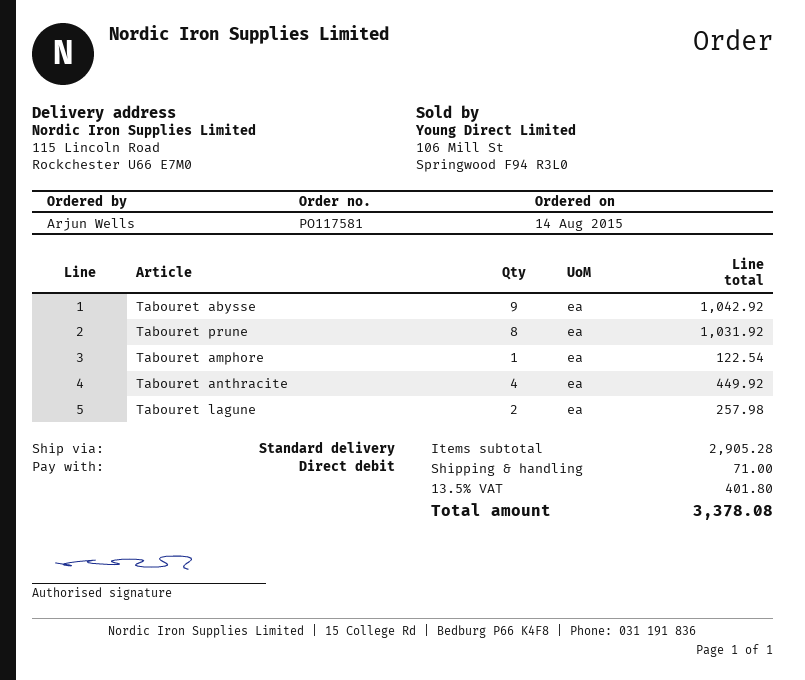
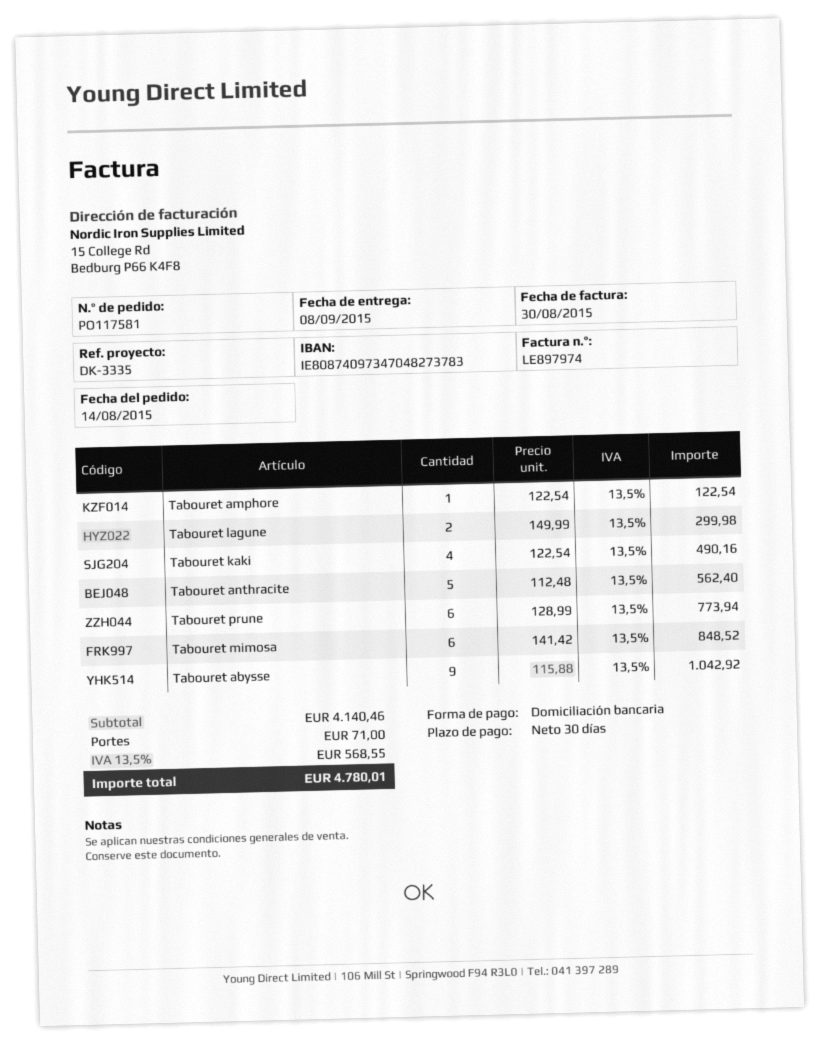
Tabouret prune: 8 for 1031.92 -> 6 for 773.94
Tabouret anthracite: 4 for 449.92 -> 5 for 562.40
Tabouret lagune: 2 for 257.98 -> 2 for 299.98
Tabouret kaki: none -> 4 for 490.16
Tabouret mimosa: none -> 6 for 848.52
subtotal: 2905.28 -> 4140.46
tax: 13.5% = 401.80 -> 13.5% = 568.55
total: 3378.08 -> 4780.01

